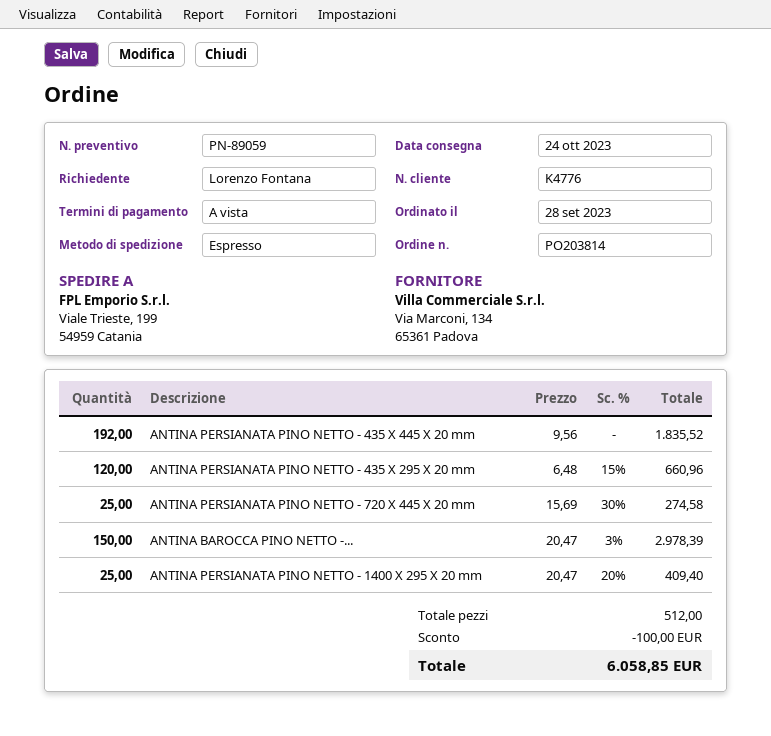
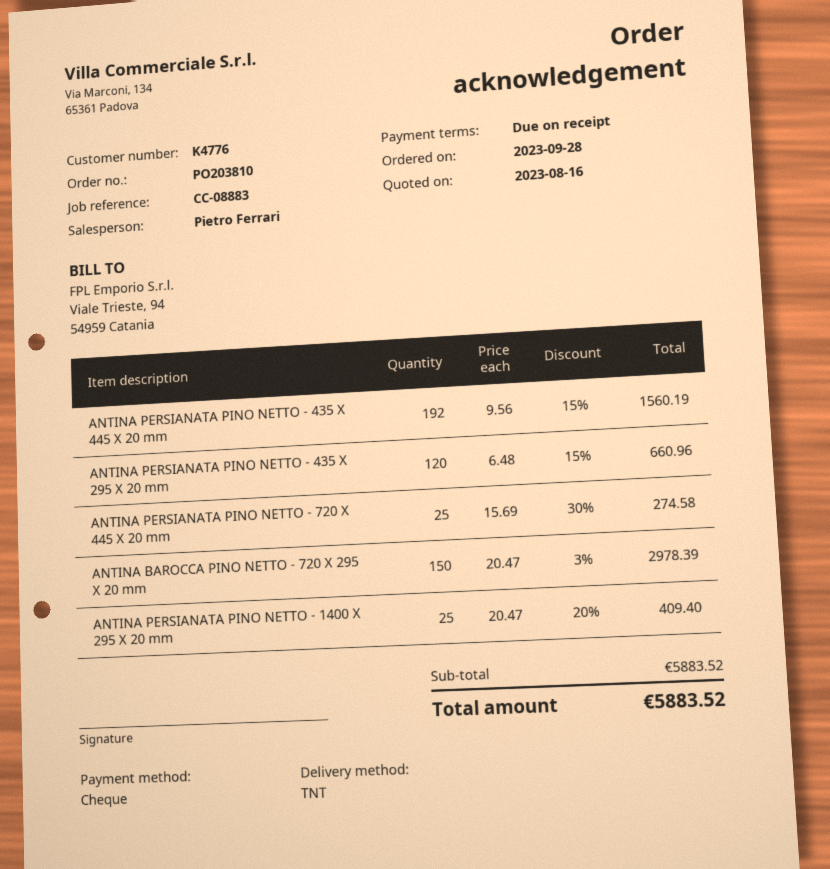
order number: PO203814 -> PO203810
shipping method: express -> TNT
ANTINA PERSIANATA PINO NETTO - 435 X 445 X 20 mm: 192 x 9.56 = 1835.52 -> 192 x 9.56 - 15% = 1560.19
discount: 100.00 -> none
total: 6058.85 -> 5883.52

